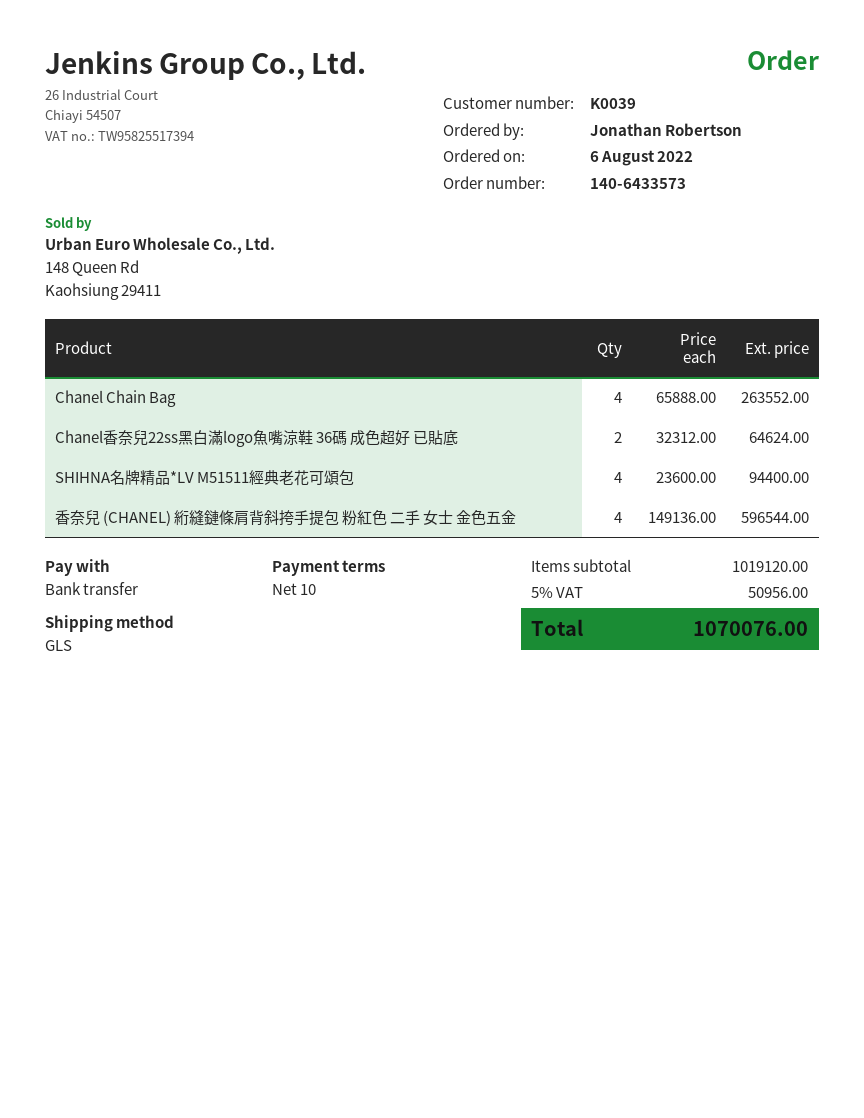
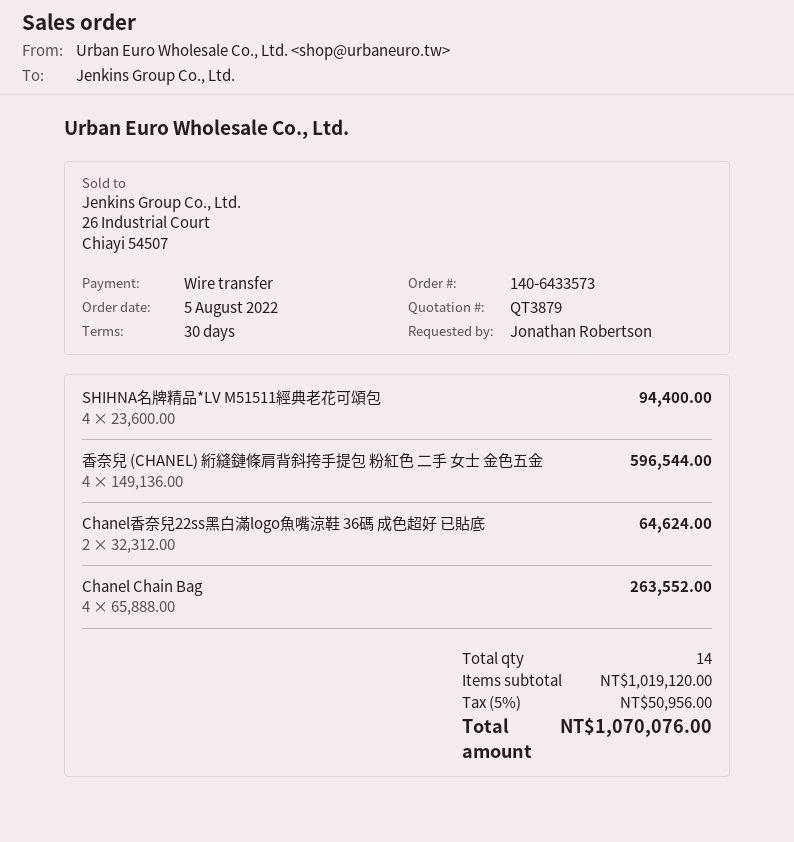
order date: 2022-08-06 -> 2022-08-05
payment terms: 10 days -> 30 days

